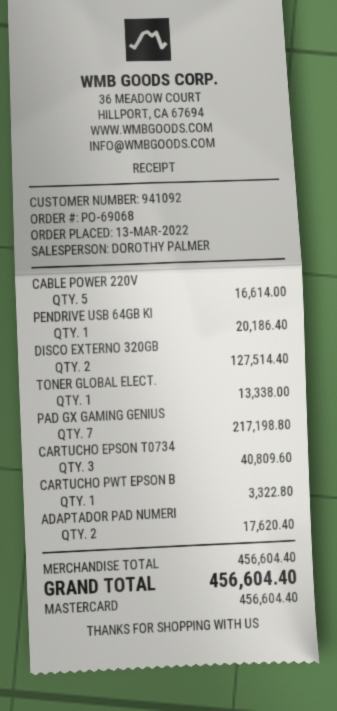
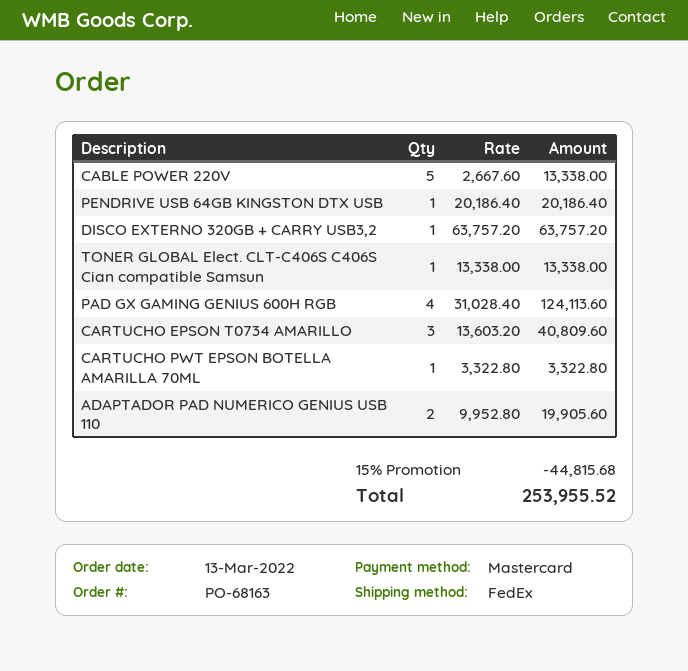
order number: PO-69068 -> PO-68163
CABLE POWER 220V: 5 for 16614.00 -> 5 for 13338.00
DISCO EXTERNO 320GB: 2 for 127514.40 -> 1 for 63757.20
PAD GX GAMING GENIUS: 7 for 217198.80 -> 4 for 124113.60
ADAPTADOR PAD NUMERI: 2 for 17620.40 -> 2 for 19905.60
discount: none -> 15% = 44815.68
total: 456604.40 -> 253955.52

